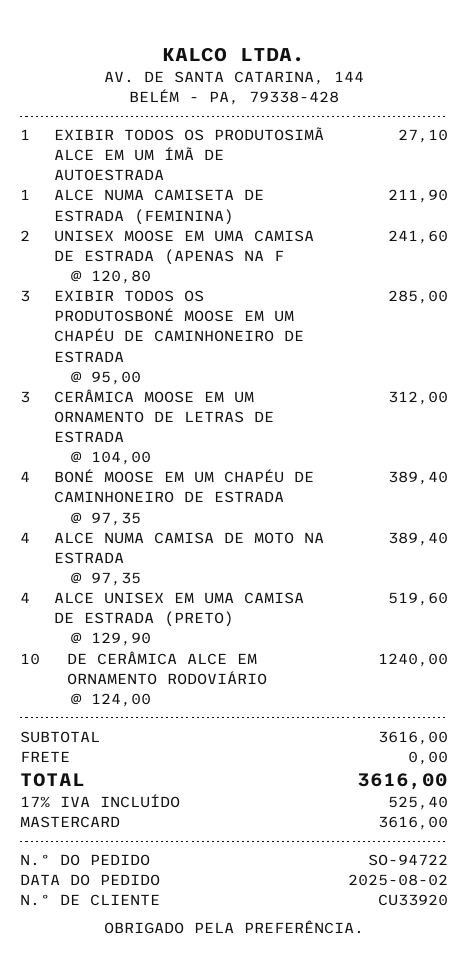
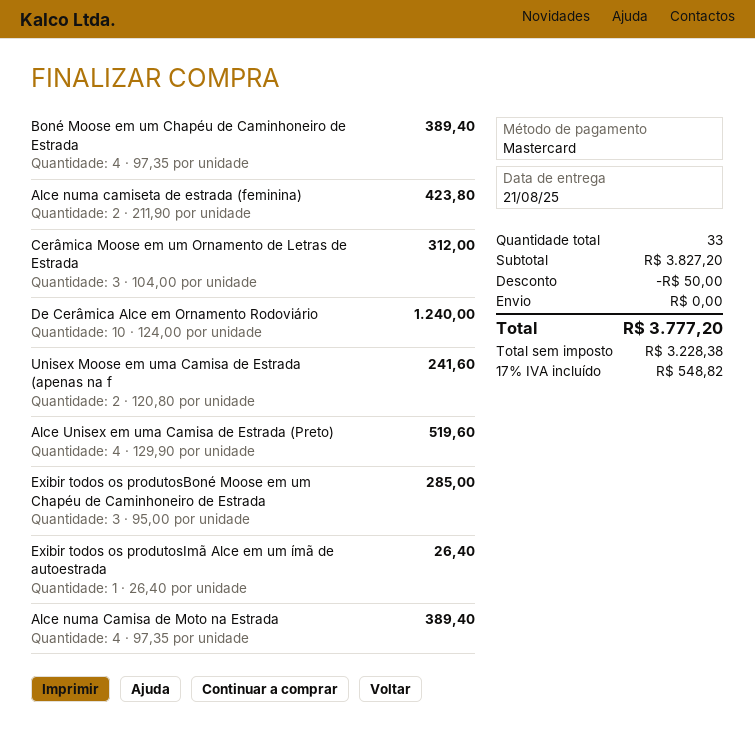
EXIBIR TODOS OS PRODUTOSIMÃ ALCE EM UM ÍMÃ DE AUTOESTRADA: 1 x 27.10 = 27.10 -> 1 x 26.40 = 26.40
ALCE NUMA CAMISETA DE ESTRADA (FEMININA): 1 x 211.90 = 211.90 -> 2 x 211.90 = 423.80
subtotal: 3616.00 -> 3827.20
discount: none -> 50.00
tax: 17% = 525.40 -> 17% = 548.82
total: 3616.00 -> 3777.20

